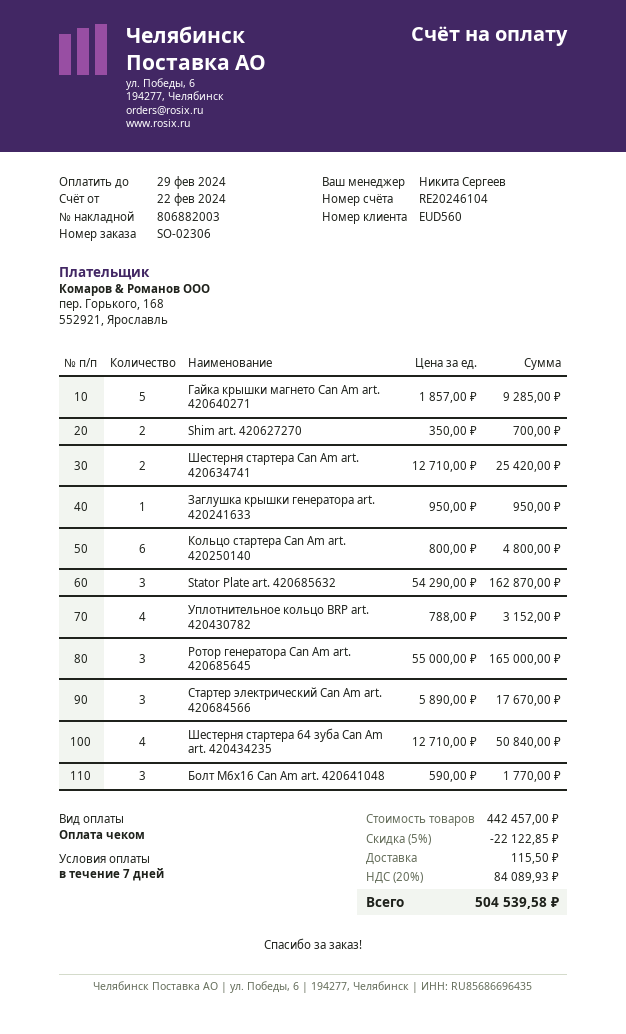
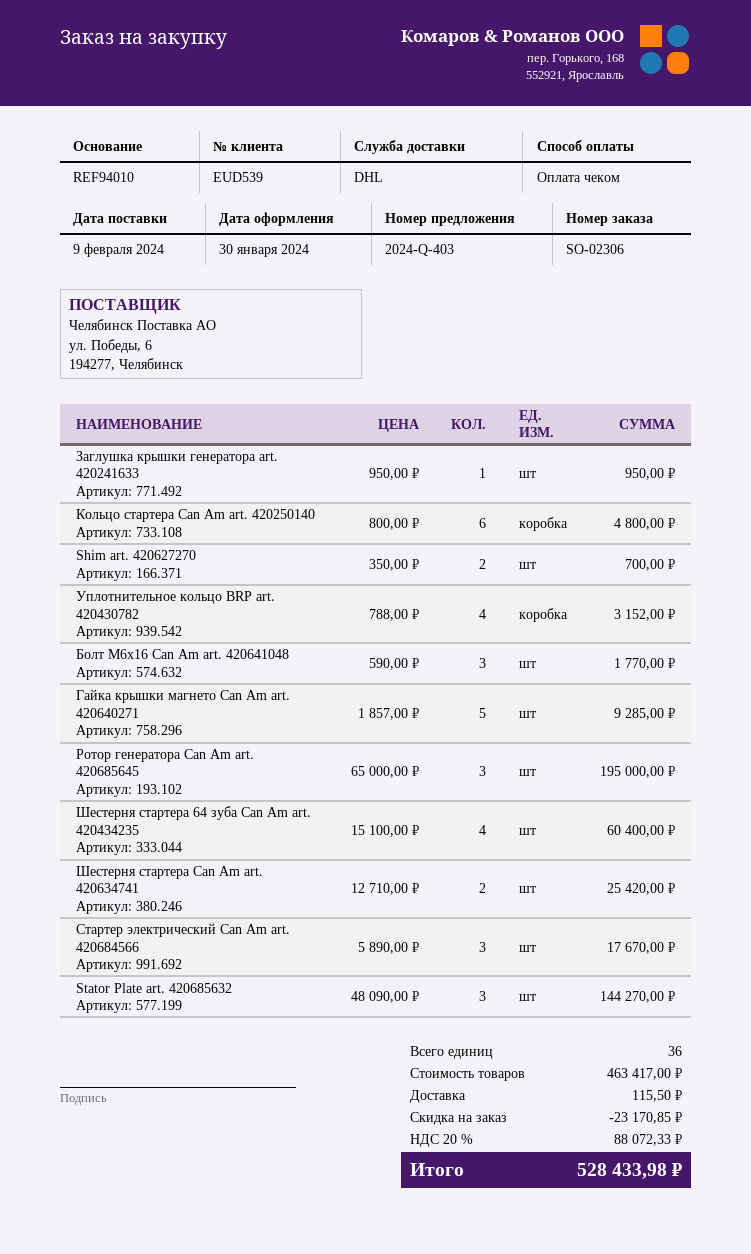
customer number: EUD560 -> EUD539
Stator Plate art. 420685632: 3 x 54290.00 = 162870.00 -> 3 x 48090.00 = 144270.00
Ротор генератора Can Am art. 420685645: 3 x 55000.00 = 165000.00 -> 3 x 65000.00 = 195000.00
Шестерня стартера 64 зуба Can Am art. 420434235: 4 x 12710.00 = 50840.00 -> 4 x 15100.00 = 60400.00
subtotal: 442457.00 -> 463417.00
discount: 22122.85 -> 23170.85
tax: 20% = 84089.93 -> 20% = 88072.33
total: 504539.58 -> 528433.98

